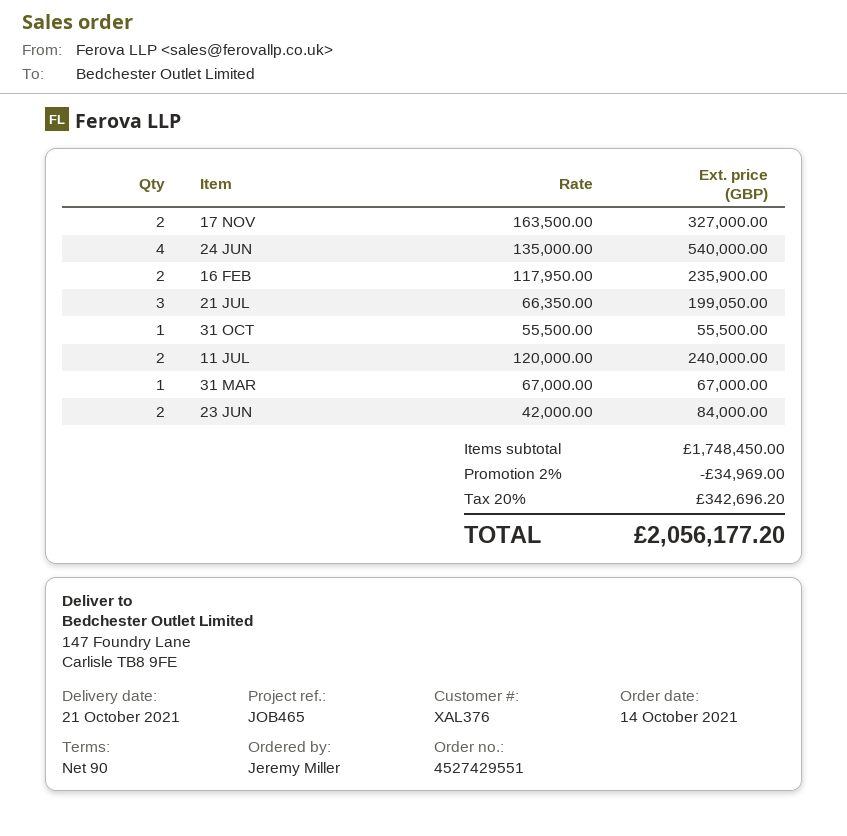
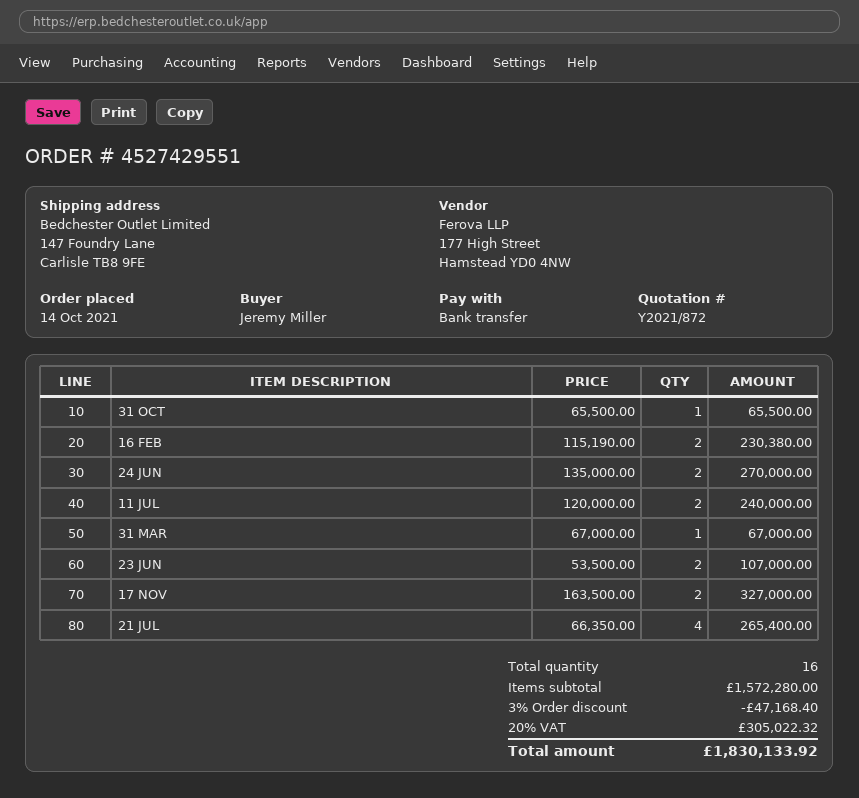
24 JUN: 4 x 135000.00 = 540000.00 -> 2 x 135000.00 = 270000.00
16 FEB: 2 x 117950.00 = 235900.00 -> 2 x 115190.00 = 230380.00
21 JUL: 3 x 66350.00 = 199050.00 -> 4 x 66350.00 = 265400.00
31 OCT: 1 x 55500.00 = 55500.00 -> 1 x 65500.00 = 65500.00
23 JUN: 2 x 42000.00 = 84000.00 -> 2 x 53500.00 = 107000.00
subtotal: 1748450.00 -> 1572280.00
discount: 2% = 34969.00 -> 3% = 47168.40
tax: 20% = 342696.20 -> 20% = 305022.32
total: 2056177.20 -> 1830133.92

